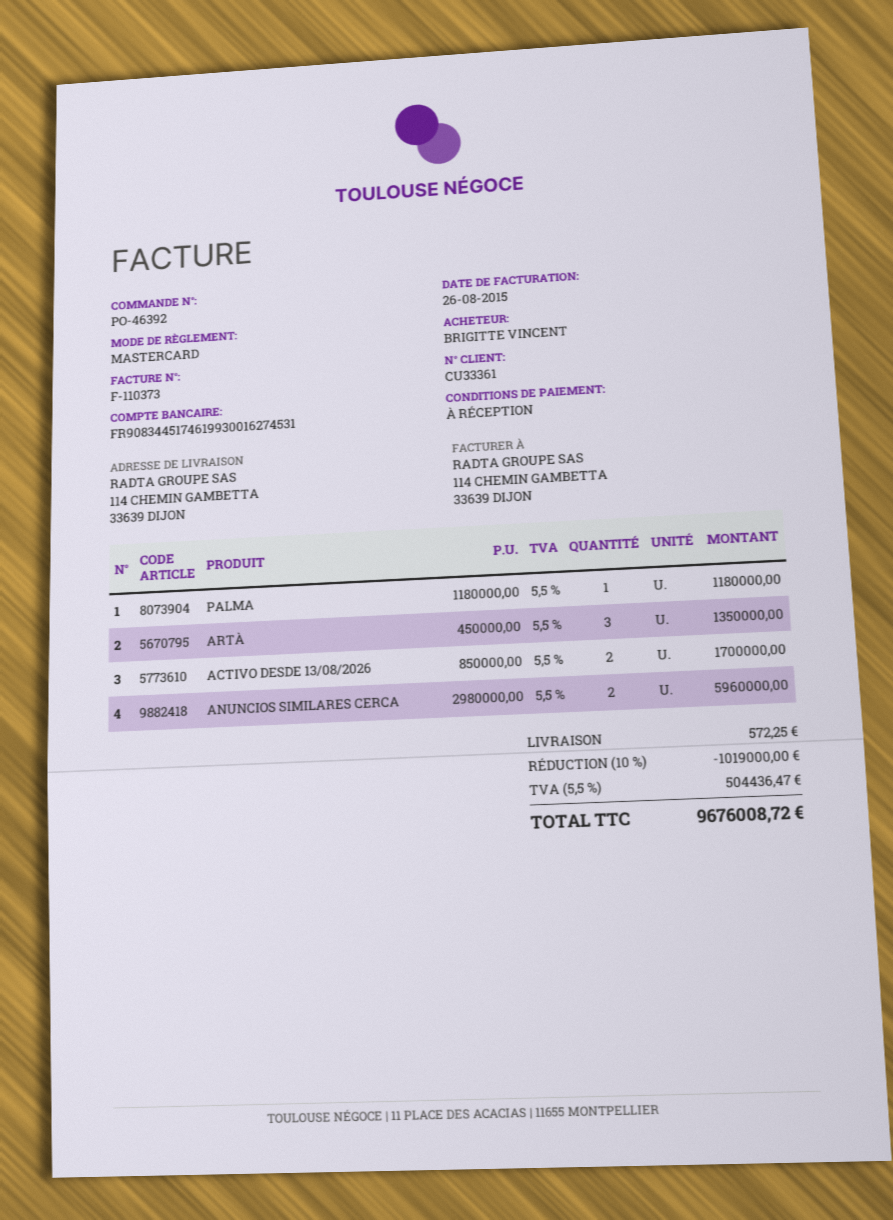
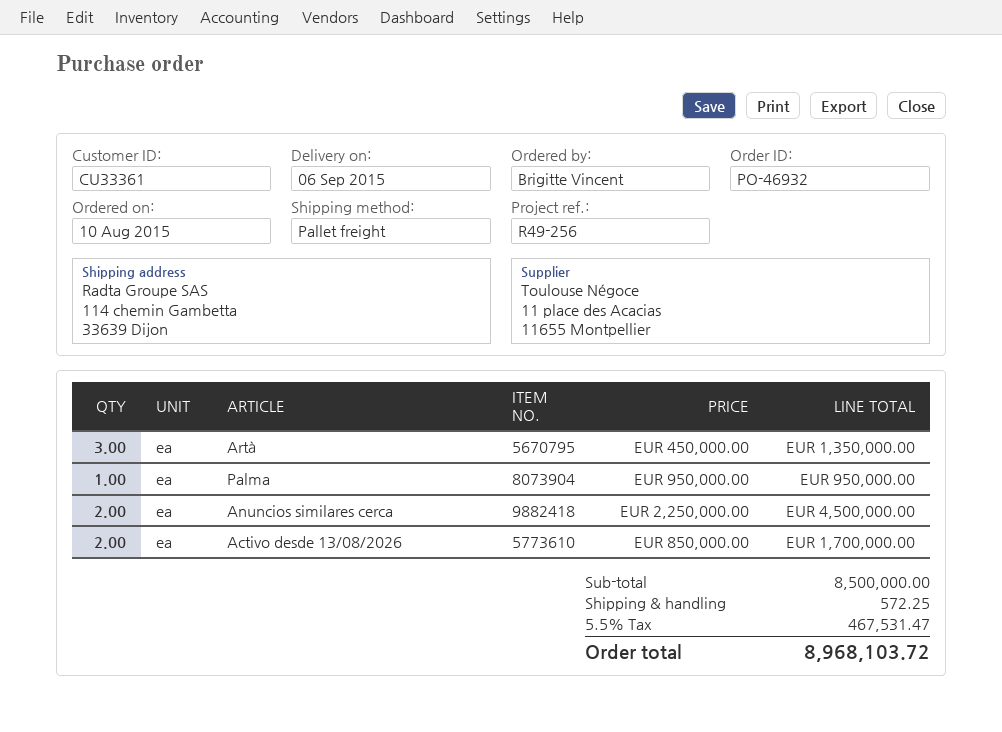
order number: PO-46392 -> PO-46932
PALMA: 1 x 1180000.00 = 1180000.00 -> 1 x 950000.00 = 950000.00
ANUNCIOS SIMILARES CERCA: 2 x 2980000.00 = 5960000.00 -> 2 x 2250000.00 = 4500000.00
discount: 10% = 1019000.00 -> none
tax: 5.5% = 504436.47 -> 5.5% = 467531.47
total: 9676008.72 -> 8968103.72

